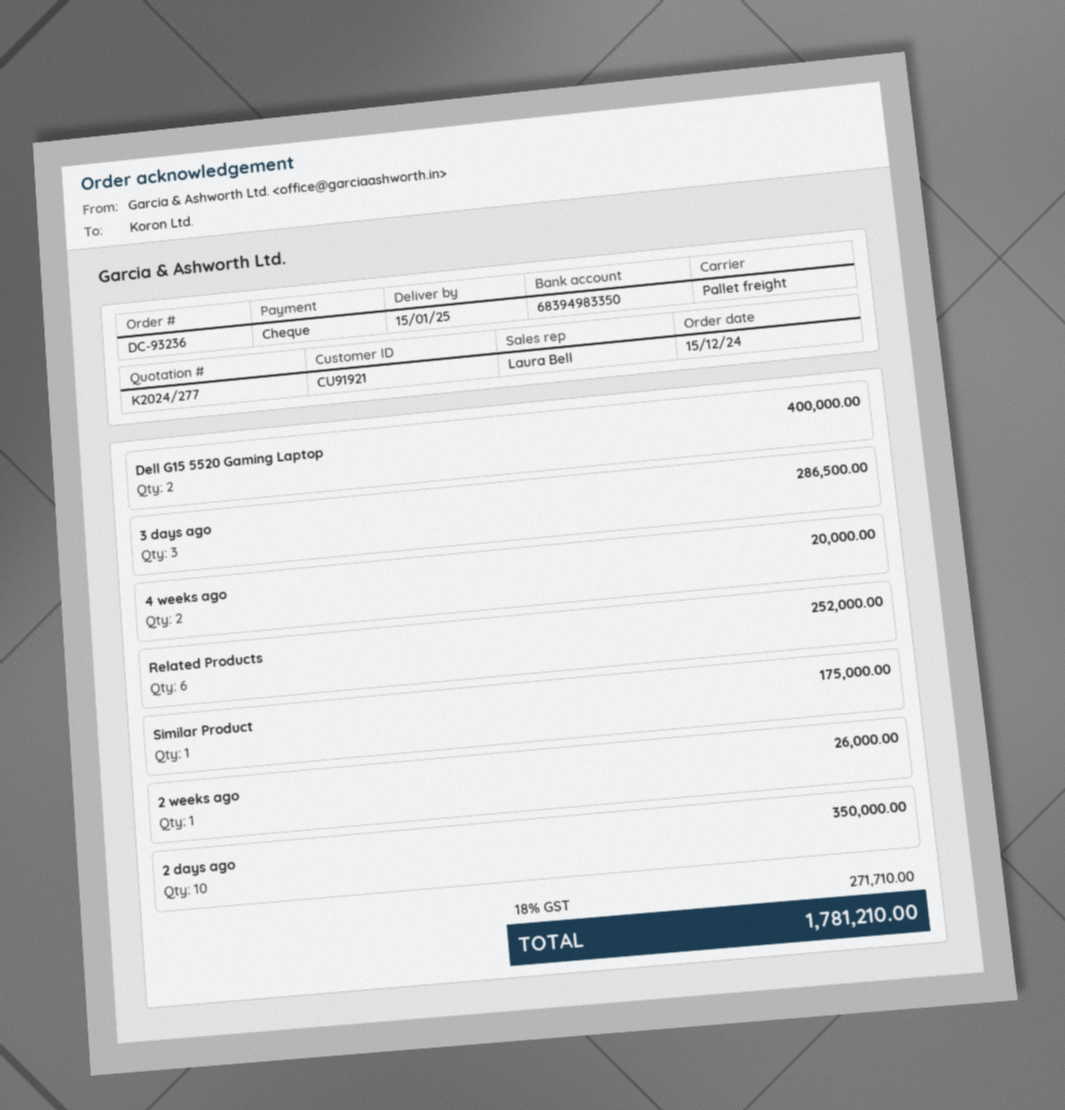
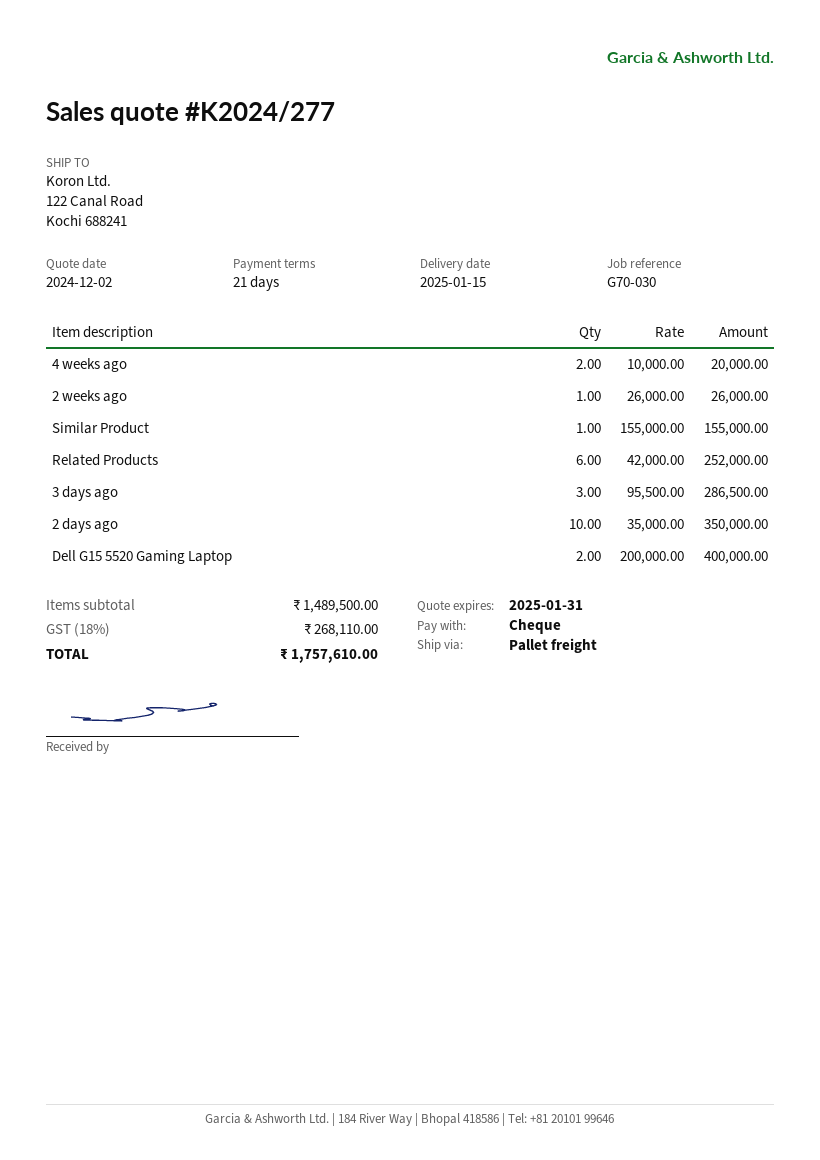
Similar Product: 1 for 175000.00 -> 1 for 155000.00
tax: 18% = 271710.00 -> 18% = 268110.00
total: 1781210.00 -> 1757610.00

